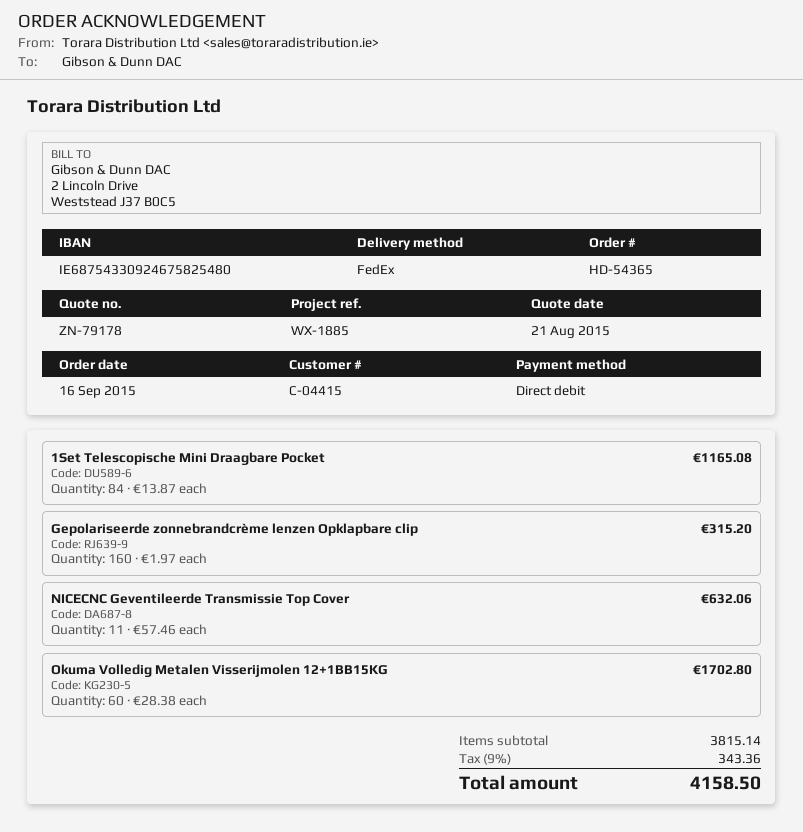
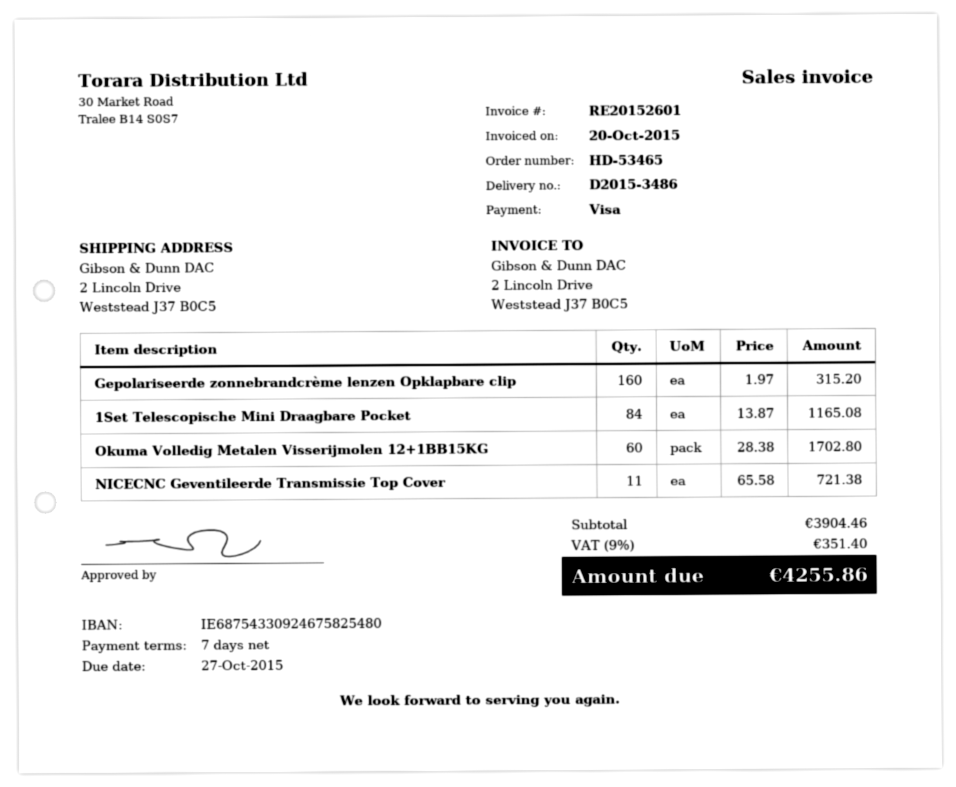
order number: HD-54365 -> HD-53465
payment method: direct debit -> Visa
NICECNC Geventileerde Transmissie Top Cover: 11 x 57.46 = 632.06 -> 11 x 65.58 = 721.38
subtotal: 3815.14 -> 3904.46
tax: 9% = 343.36 -> 9% = 351.40
total: 4158.50 -> 4255.86

